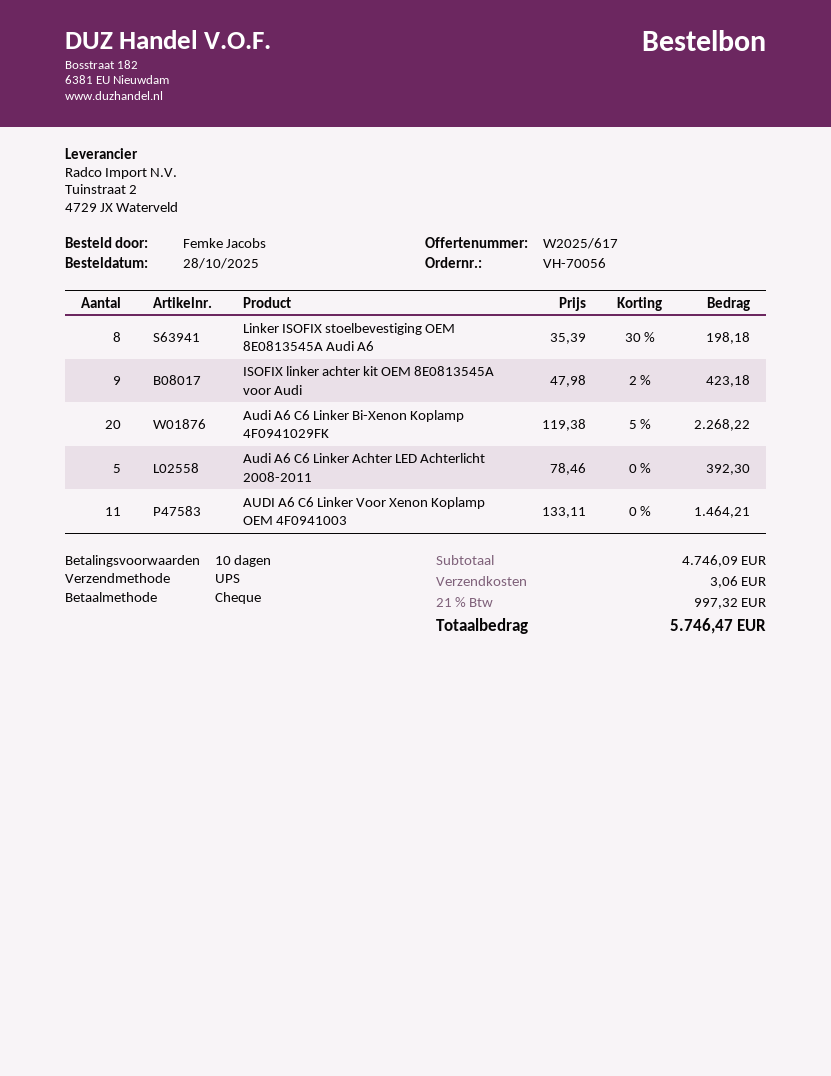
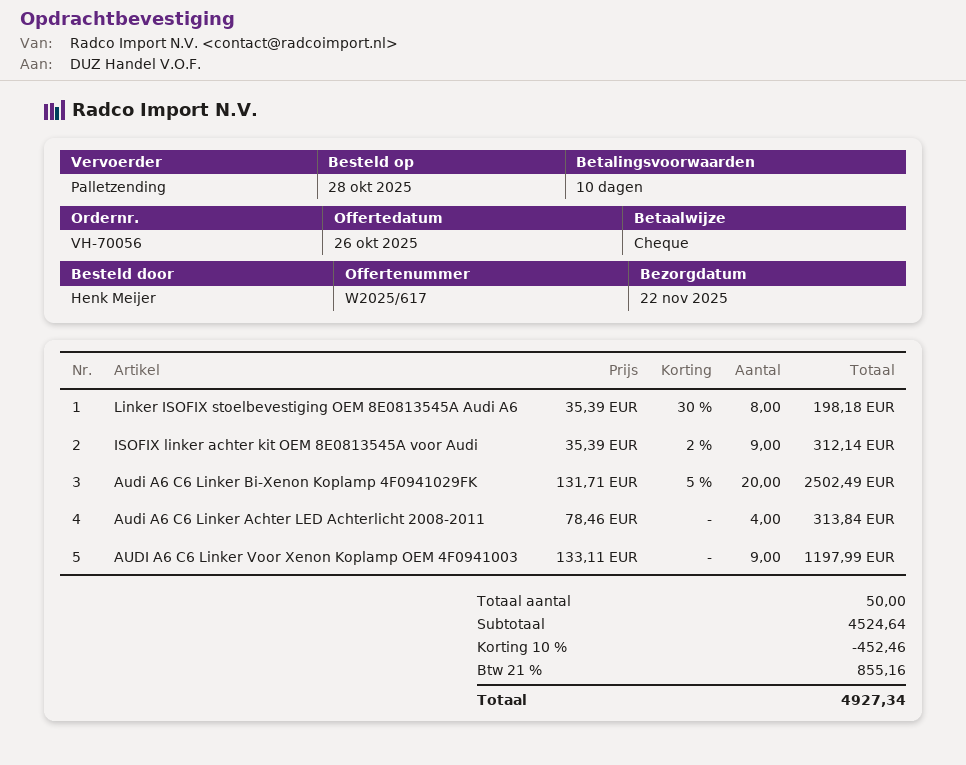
ordered by: Femke Jacobs -> Henk Meijer
shipping method: UPS -> pallet freight
ISOFIX linker achter kit OEM 8E0813545A voor Audi: 9 x 47.98 - 2% = 423.18 -> 9 x 35.39 - 2% = 312.14
Audi A6 C6 Linker Bi-Xenon Koplamp 4F0941029FK: 20 x 119.38 - 5% = 2268.22 -> 20 x 131.71 - 5% = 2502.49
Audi A6 C6 Linker Achter LED Achterlicht 2008-2011: 5 x 78.46 = 392.30 -> 4 x 78.46 = 313.84
AUDI A6 C6 Linker Voor Xenon Koplamp OEM 4F0941003: 11 x 133.11 = 1464.21 -> 9 x 133.11 = 1197.99
subtotal: 4746.09 -> 4524.64
discount: none -> 10% = 452.46
shipping: 3.06 -> none
tax: 21% = 997.32 -> 21% = 855.16
total: 5746.47 -> 4927.34

